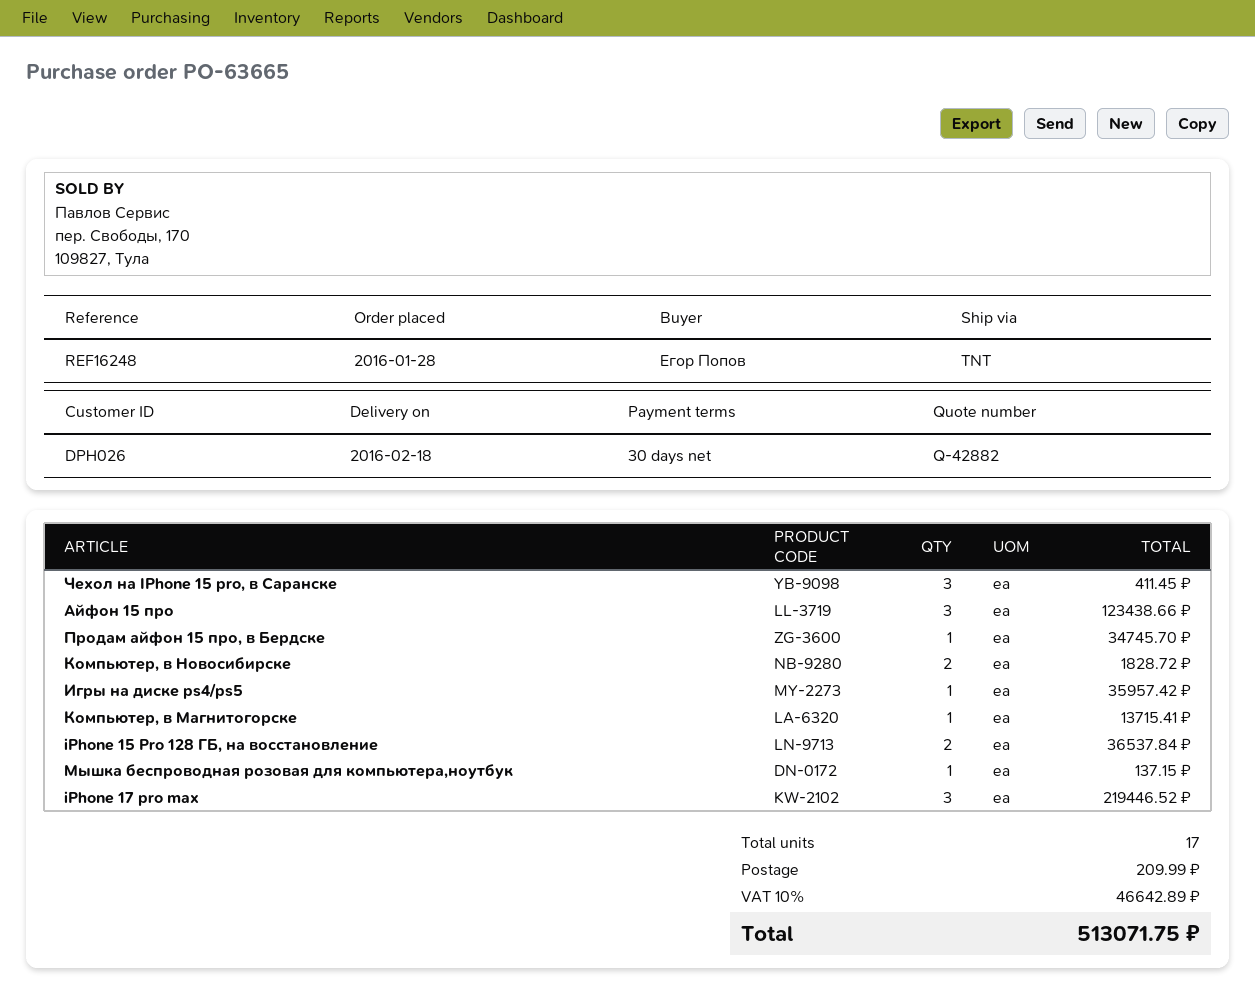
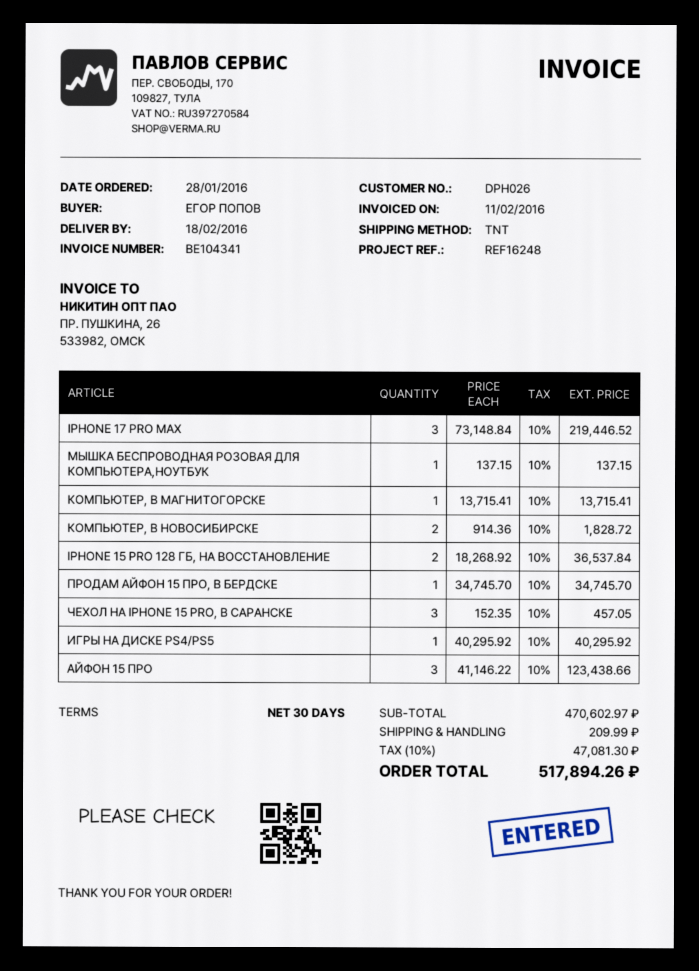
Чехол на IPhone 15 pro, в Саранске: 3 for 411.45 -> 3 for 457.05
Игры на диске ps4/ps5: 1 for 35957.42 -> 1 for 40295.92
tax: 10% = 46642.89 -> 10% = 47081.30
total: 513071.75 -> 517894.26

